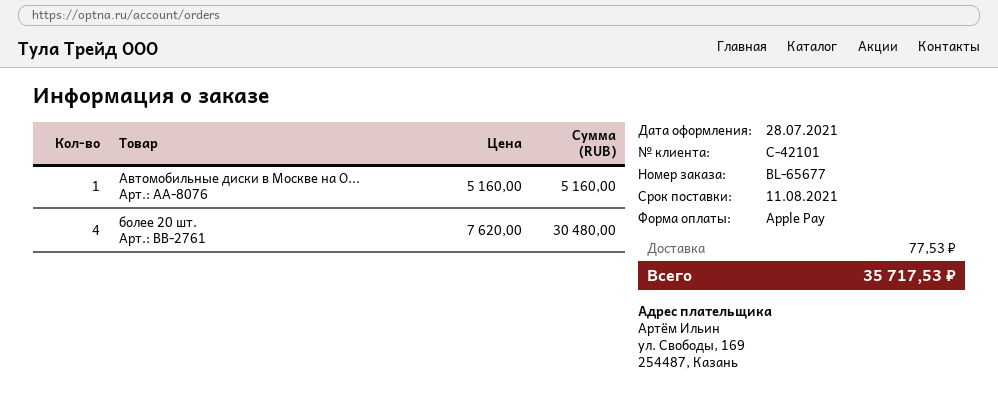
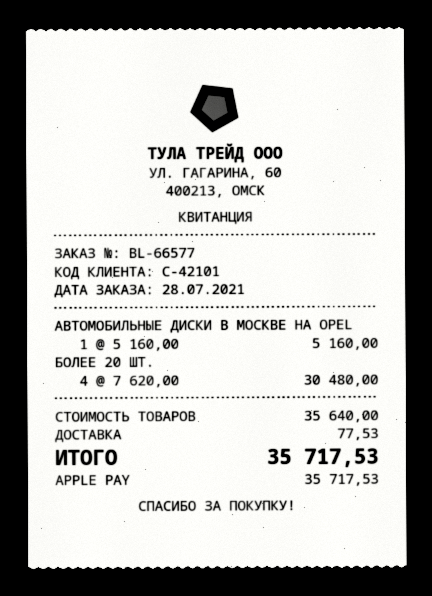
order number: BL-65677 -> BL-66577

